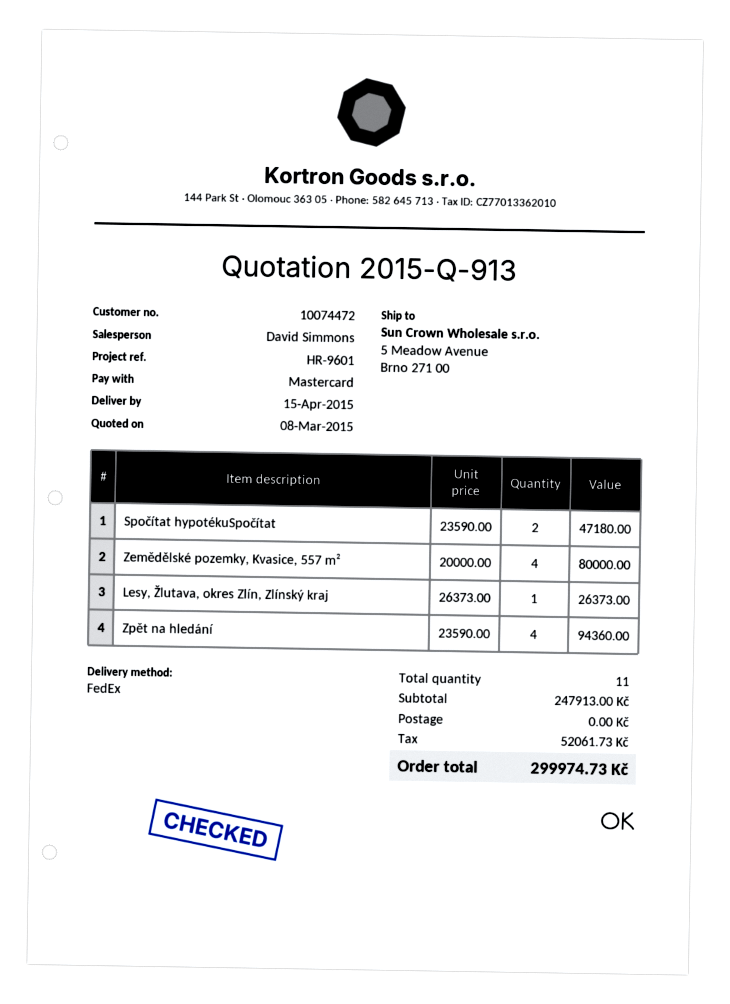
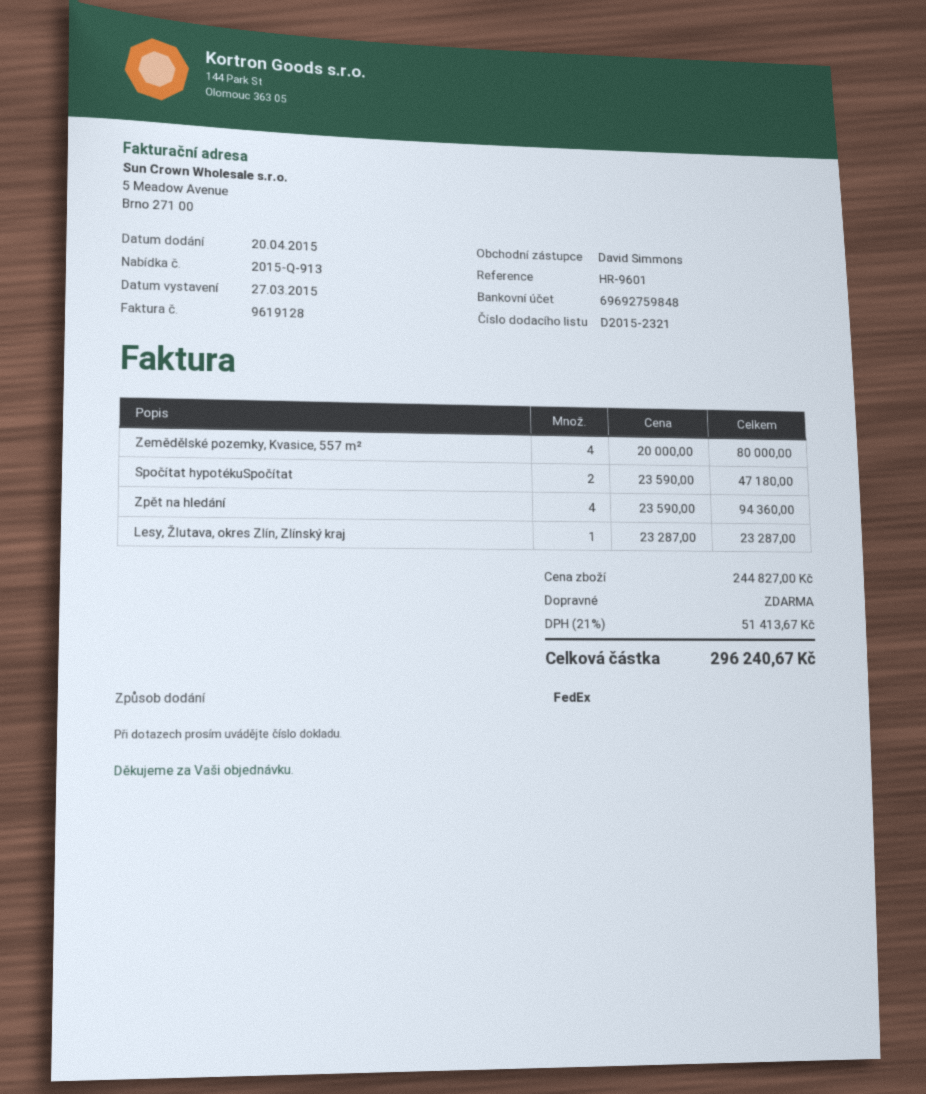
delivery date: 2015-04-15 -> 2015-04-20
Lesy, Žlutava, okres Zlín, Zlínský kraj: 1 x 26373.00 = 26373.00 -> 1 x 23287.00 = 23287.00
subtotal: 247913.00 -> 244827.00
tax: 52061.73 -> 51413.67
total: 299974.73 -> 296240.67

